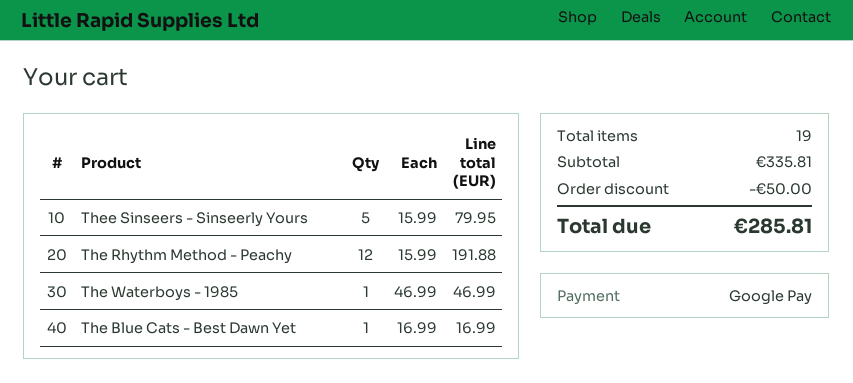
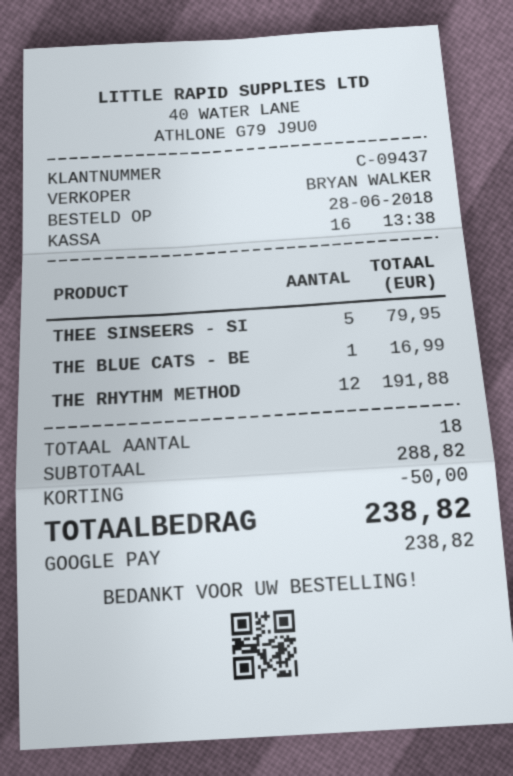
The Waterboys - 1985: 1 for 46.99 -> none
total quantity: 19 -> 18
subtotal: 335.81 -> 288.82
total: 285.81 -> 238.82

